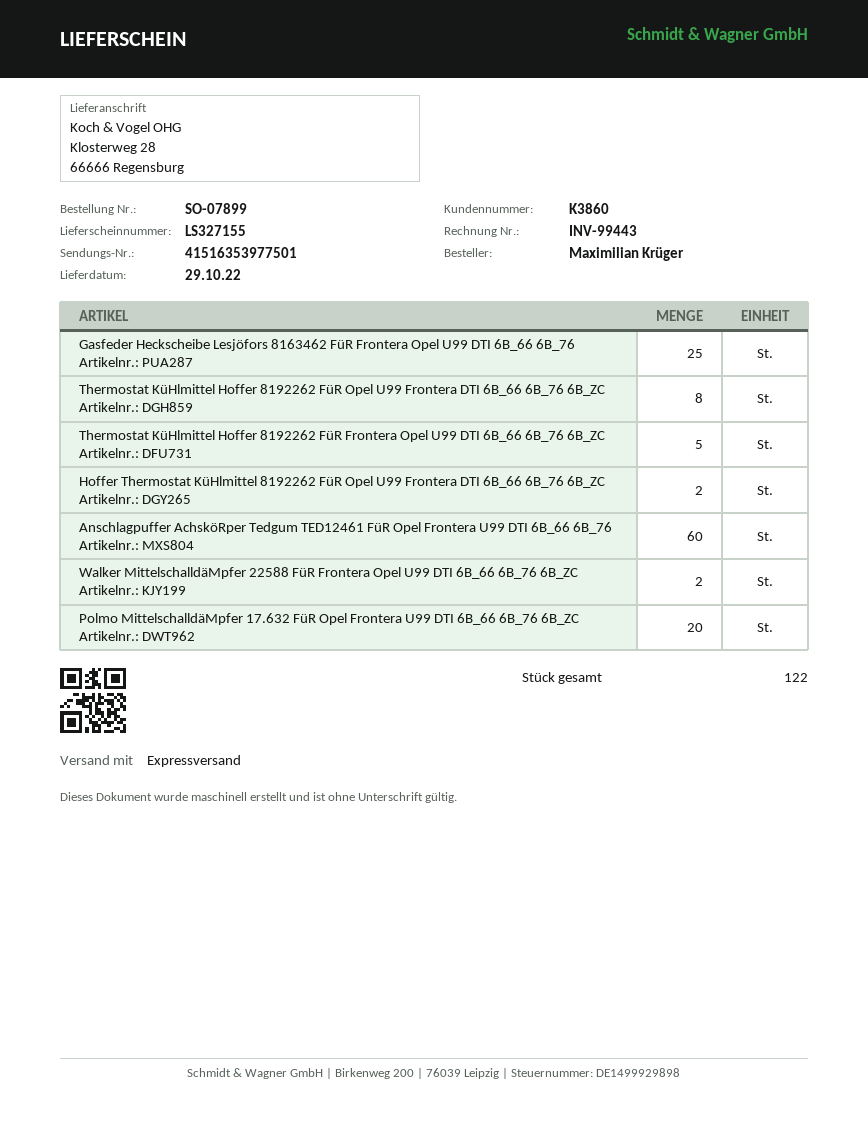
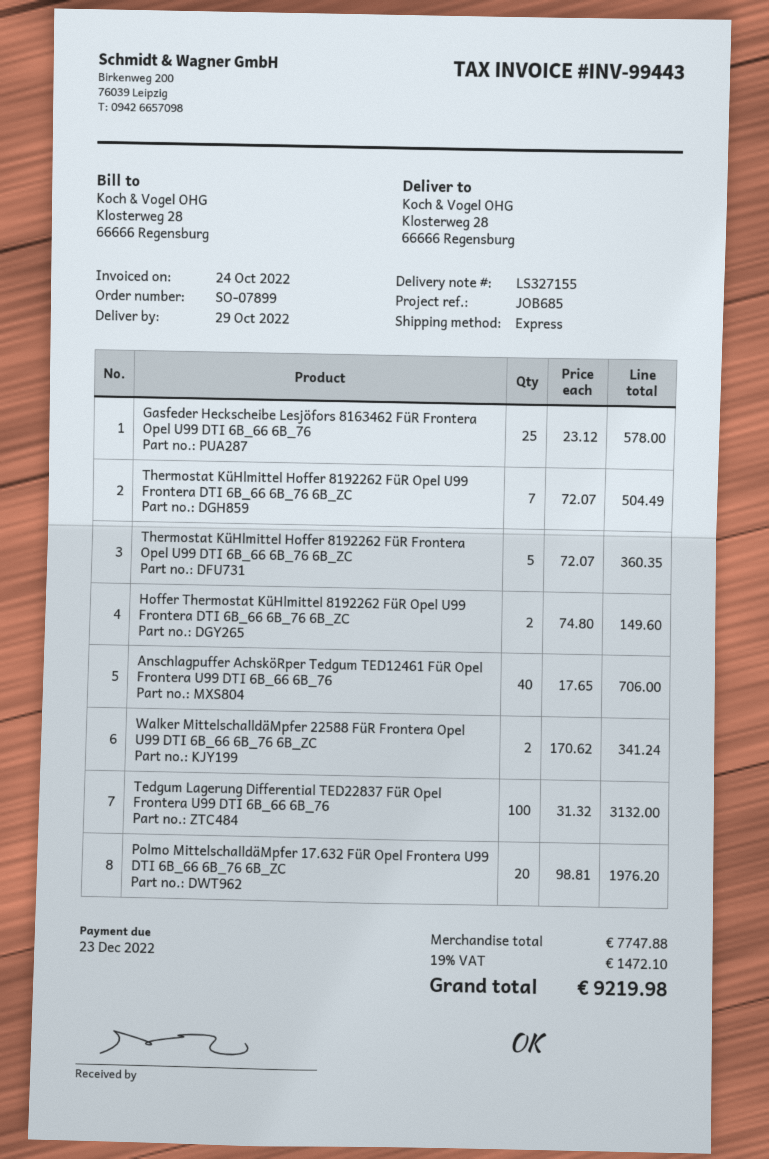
Thermostat KüHlmittel Hoffer 8192262 FüR Opel U99 Frontera DTI 6B_66 6B_76 6B_ZC: 8 -> 7
Anschlagpuffer AchsköRper Tedgum TED12461 FüR Opel Frontera U99 DTI 6B_66 6B_76: 60 -> 40
Tedgum Lagerung Differential TED22837 FüR Opel Frontera U99 DTI 6B_66 6B_76: none -> 100

